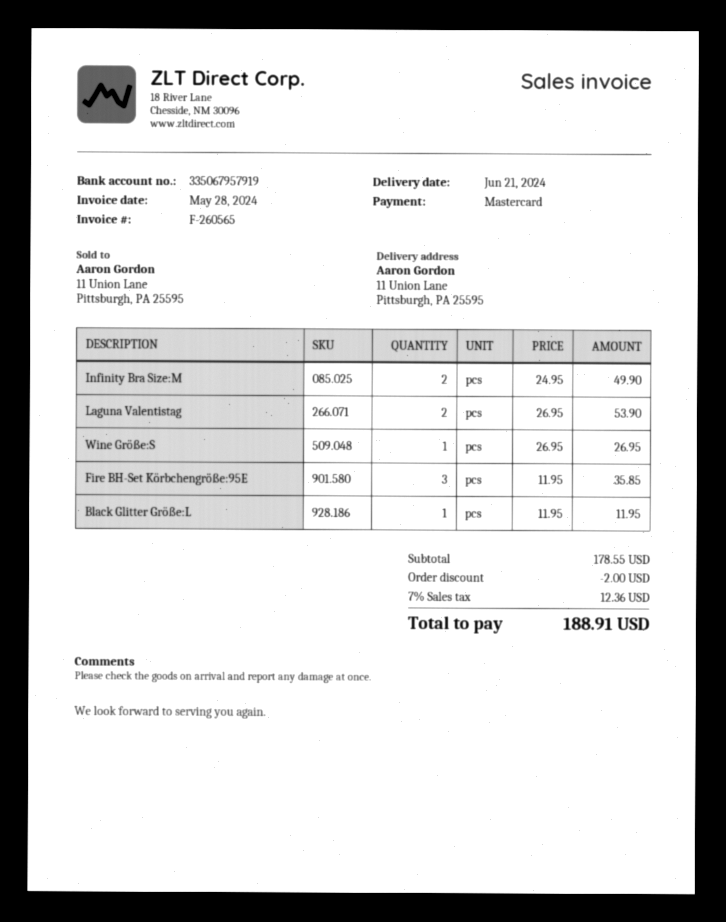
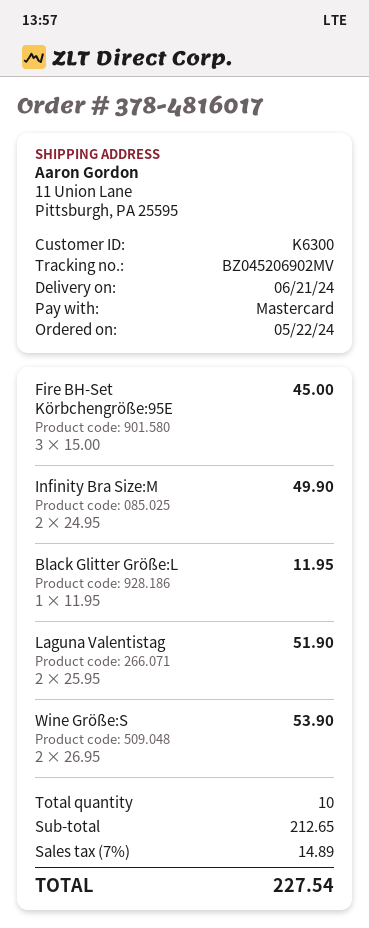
Laguna Valentistag: 2 x 26.95 = 53.90 -> 2 x 25.95 = 51.90
Wine Größe:S: 1 x 26.95 = 26.95 -> 2 x 26.95 = 53.90
Fire BH-Set Körbchengröße:95E: 3 x 11.95 = 35.85 -> 3 x 15.00 = 45.00
subtotal: 178.55 -> 212.65
discount: 2.00 -> none
tax: 7% = 12.36 -> 7% = 14.89
total: 188.91 -> 227.54

